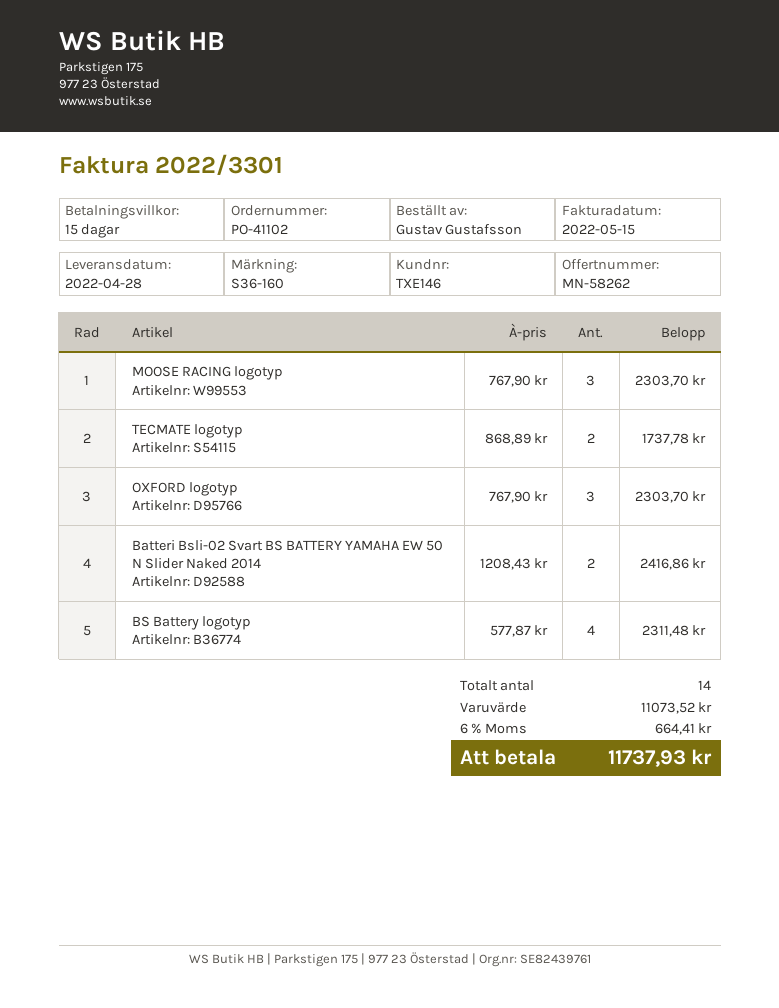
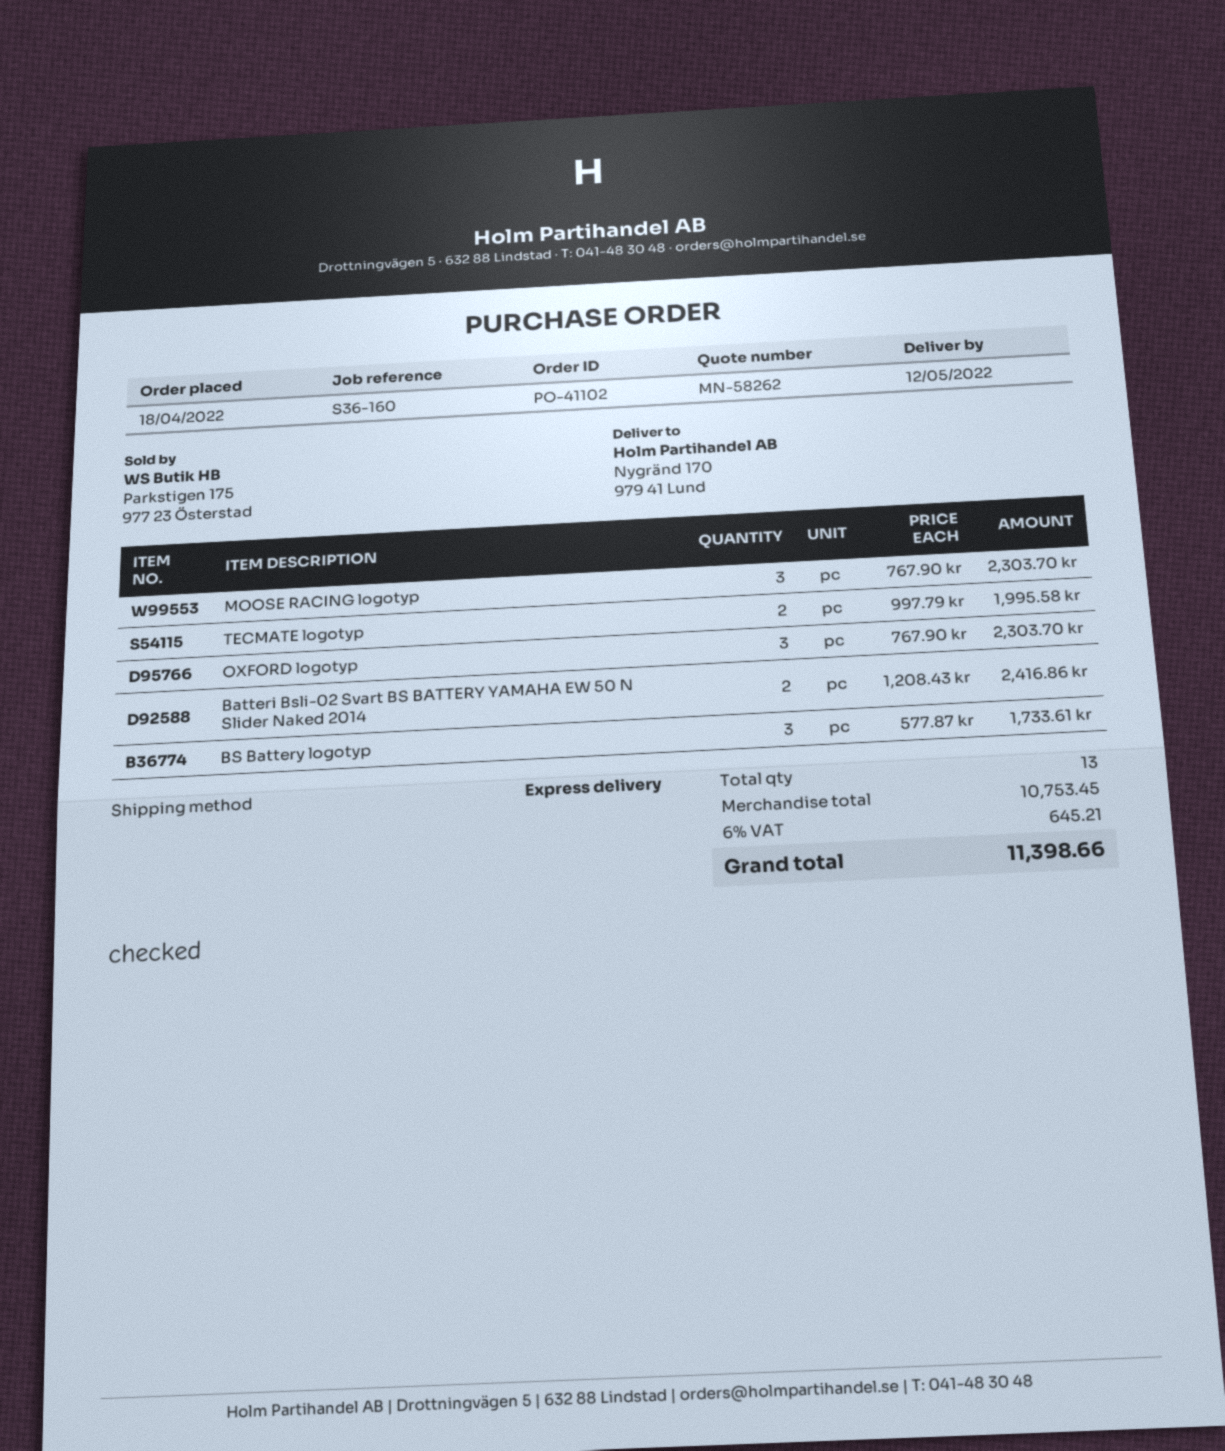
delivery date: 2022-04-28 -> 2022-05-12
TECMATE logotyp: 2 x 868.89 = 1737.78 -> 2 x 997.79 = 1995.58
BS Battery logotyp: 4 x 577.87 = 2311.48 -> 3 x 577.87 = 1733.61
total quantity: 14 -> 13
subtotal: 11073.52 -> 10753.45
tax: 6% = 664.41 -> 6% = 645.21
total: 11737.93 -> 11398.66

